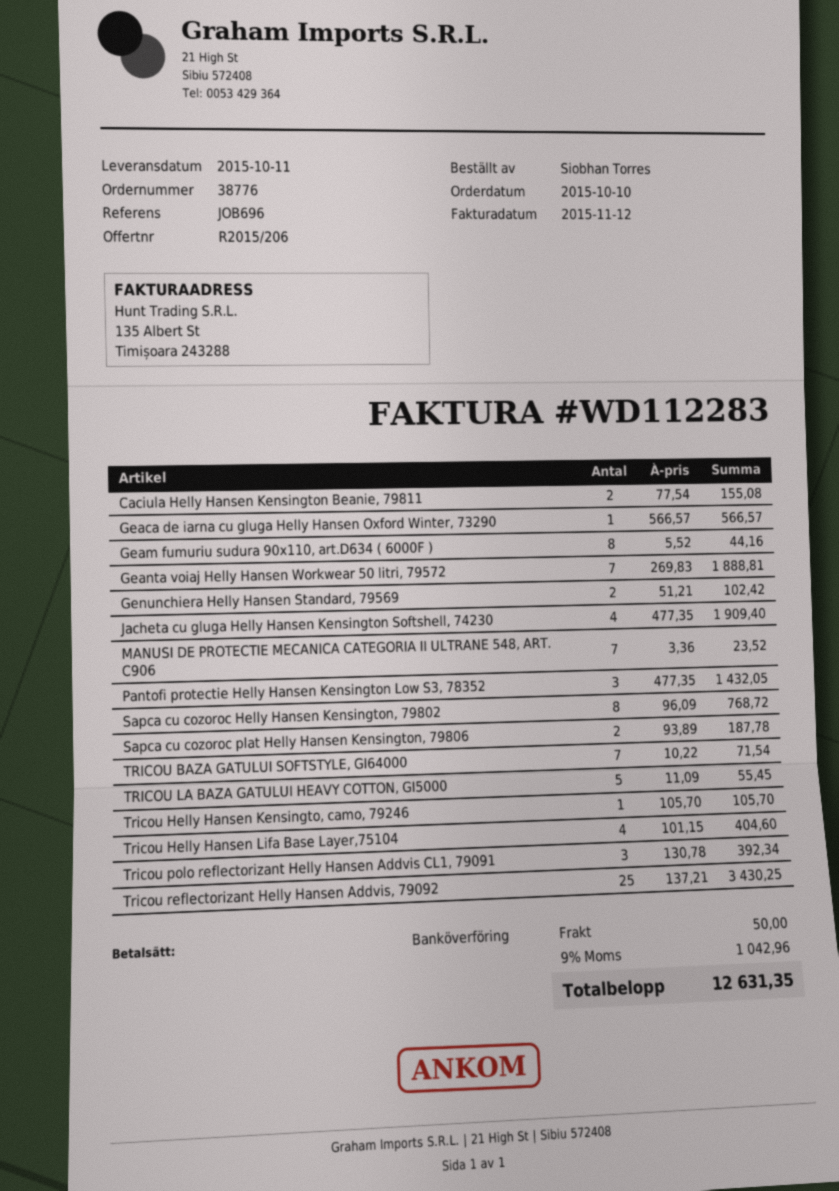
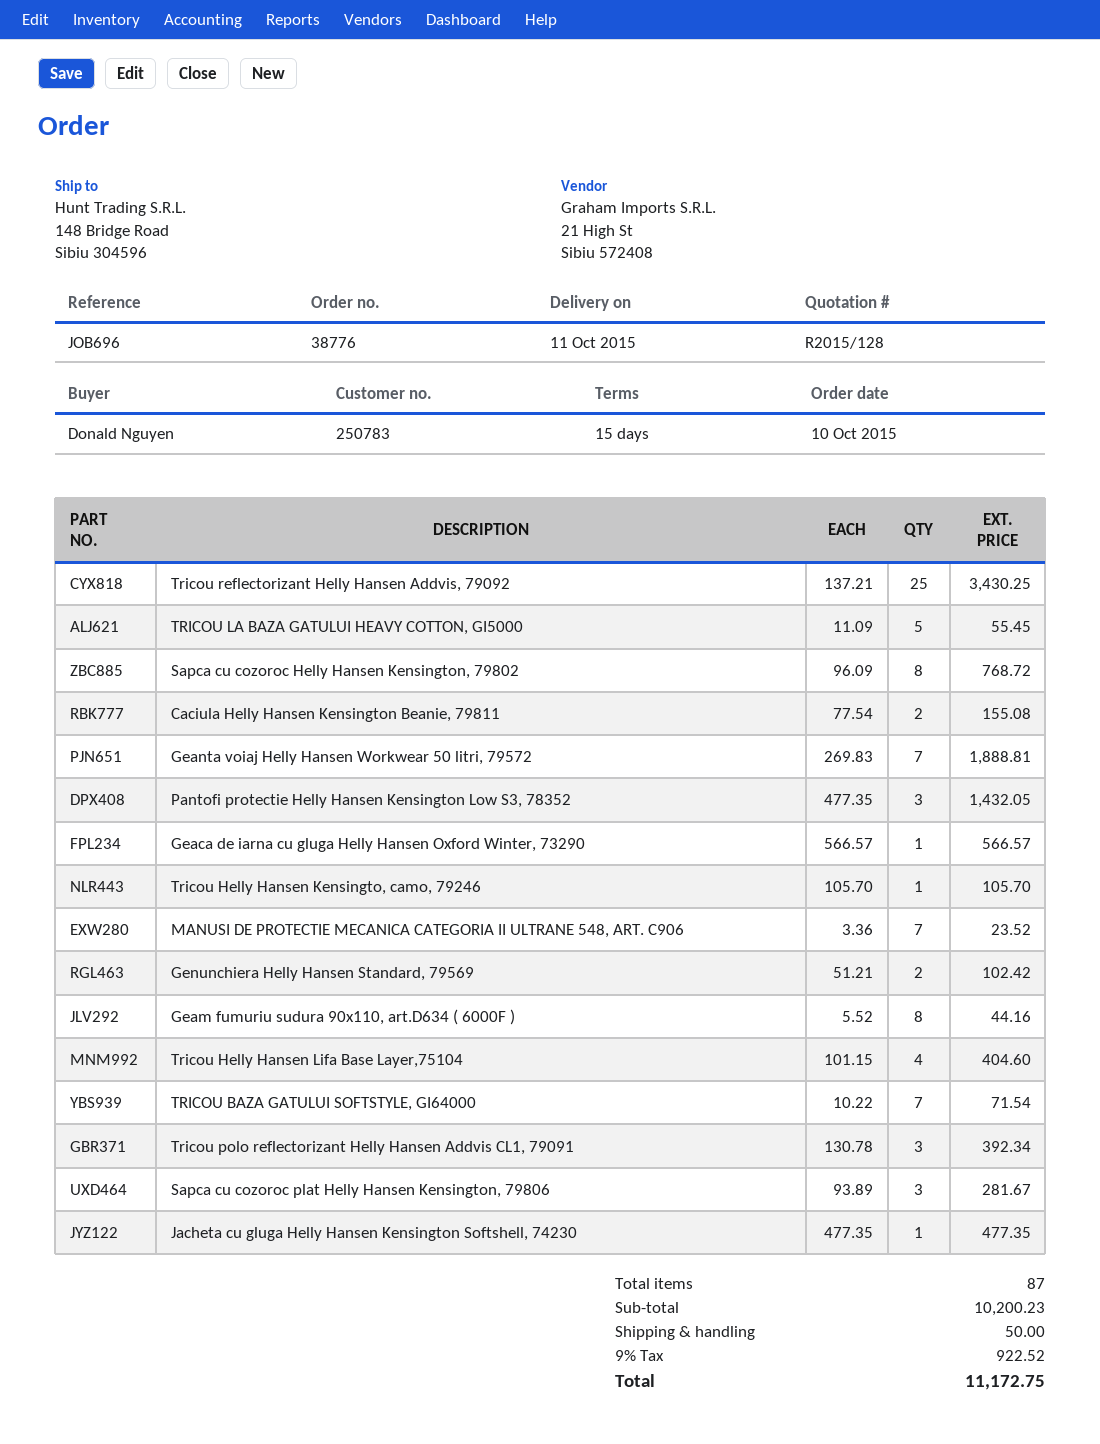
quote number: R2015/206 -> R2015/128
ordered by: Siobhan Torres -> Donald Nguyen
Jacheta cu gluga Helly Hansen Kensington Softshell, 74230: 4 x 477.35 = 1909.40 -> 1 x 477.35 = 477.35
Sapca cu cozoroc plat Helly Hansen Kensington, 79806: 2 x 93.89 = 187.78 -> 3 x 93.89 = 281.67
tax: 9% = 1042.96 -> 9% = 922.52
total: 12631.35 -> 11172.75

